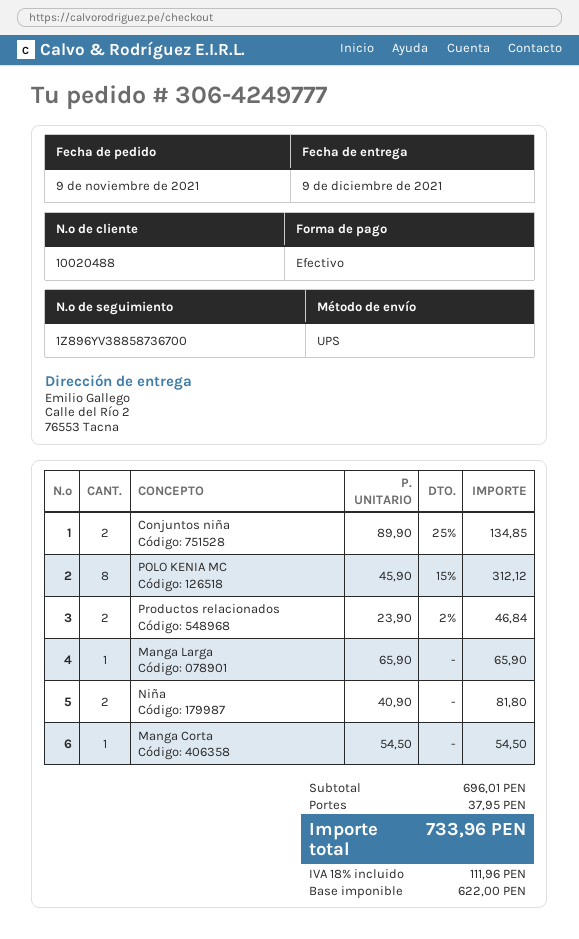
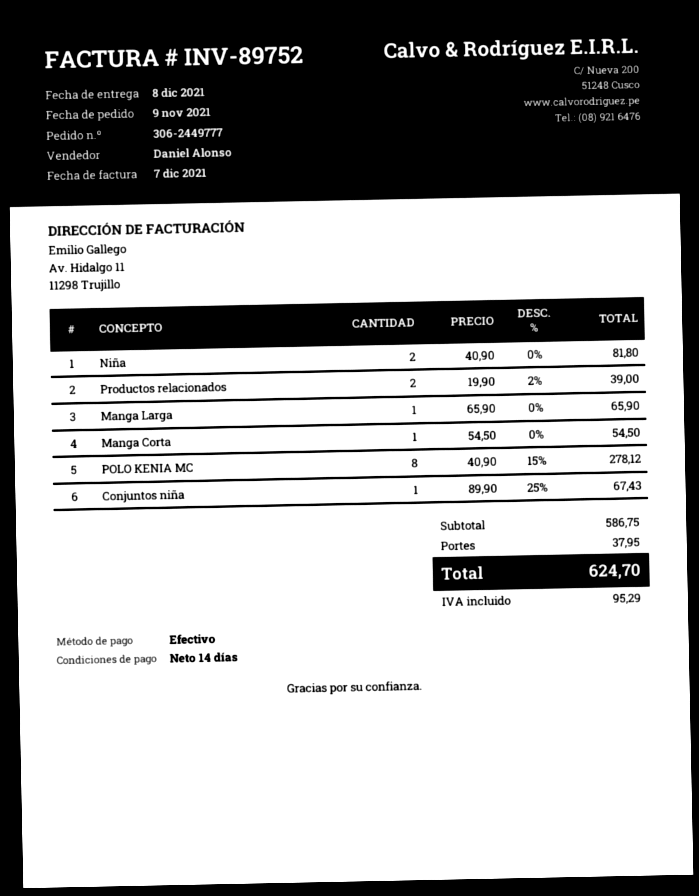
order number: 306-4249777 -> 306-2449777
delivery date: 2021-12-09 -> 2021-12-08
Conjuntos niña: 2 x 89.90 - 25% = 134.85 -> 1 x 89.90 - 25% = 67.43
POLO KENIA MC: 8 x 45.90 - 15% = 312.12 -> 8 x 40.90 - 15% = 278.12
Productos relacionados: 2 x 23.90 - 2% = 46.84 -> 2 x 19.90 - 2% = 39.00
subtotal: 696.01 -> 586.75
tax: 111.96 -> 95.29
total: 733.96 -> 624.70

